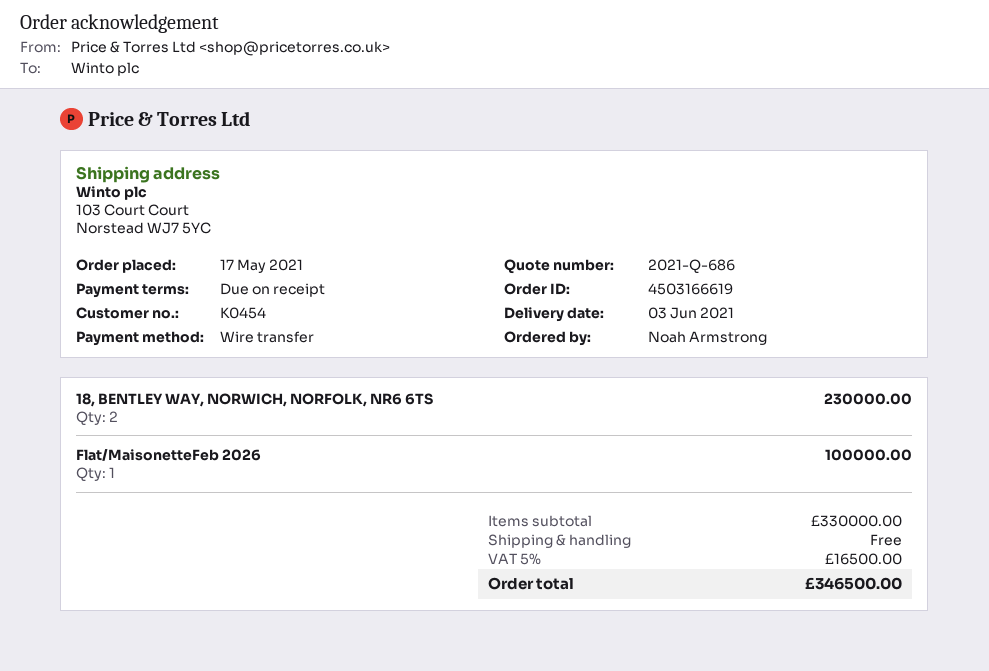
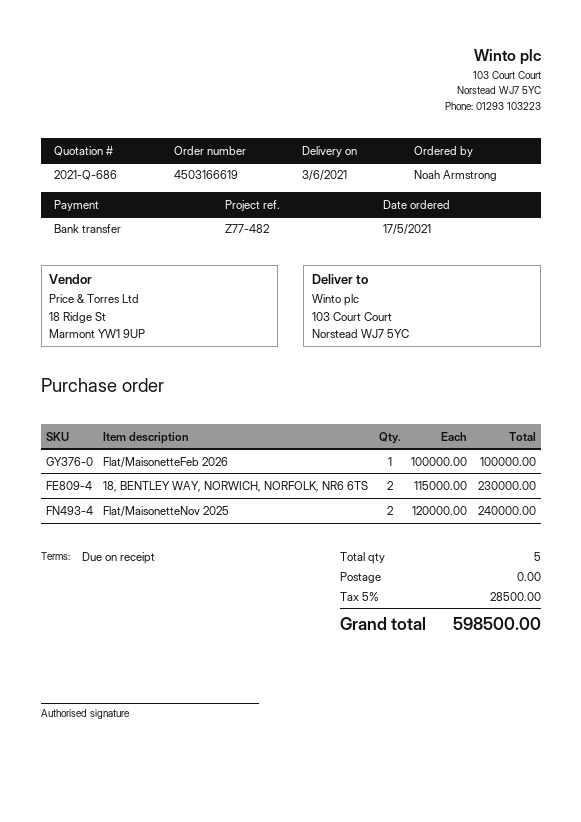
Flat/MaisonetteNov 2025: none -> 2 for 240000.00
tax: 5% = 16500.00 -> 5% = 28500.00
total: 346500.00 -> 598500.00

